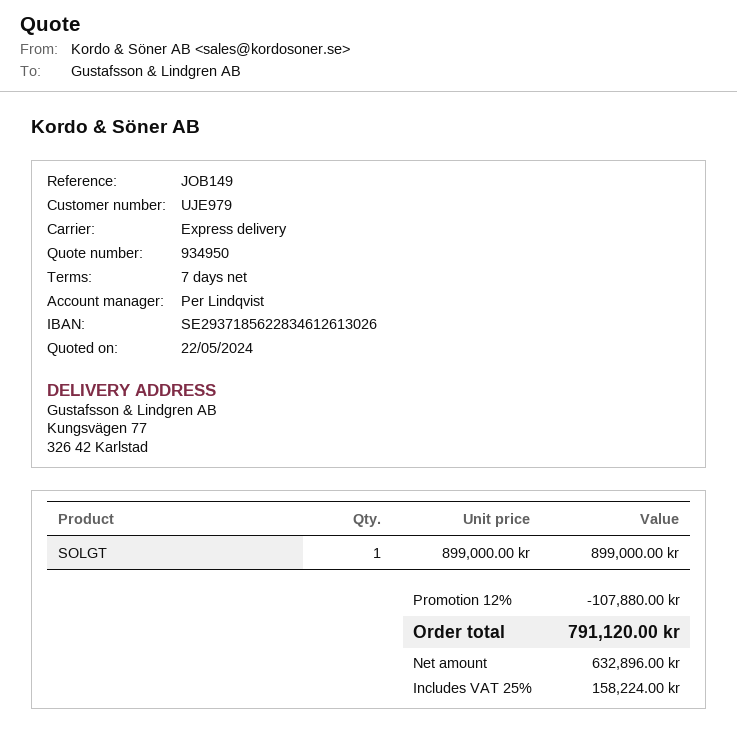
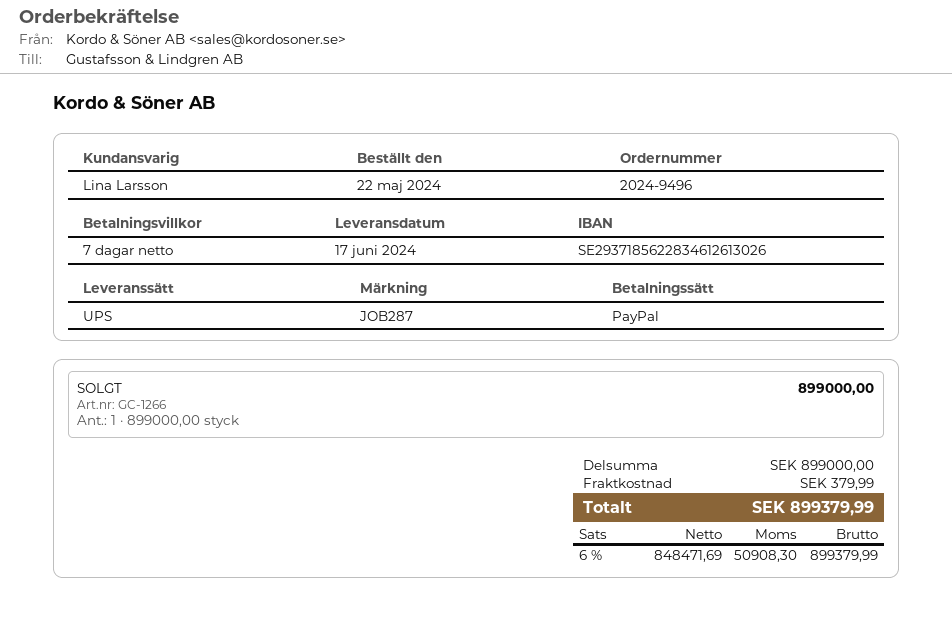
reference: JOB149 -> JOB287
sales rep: Per Lindqvist -> Lina Larsson
shipping method: express -> UPS
discount: 12% = 107880.00 -> none
shipping: none -> 379.99
net: 632896.00 -> 848471.69
tax: 25% = 158224.00 -> 6% = 50908.30
total: 791120.00 -> 899379.99

